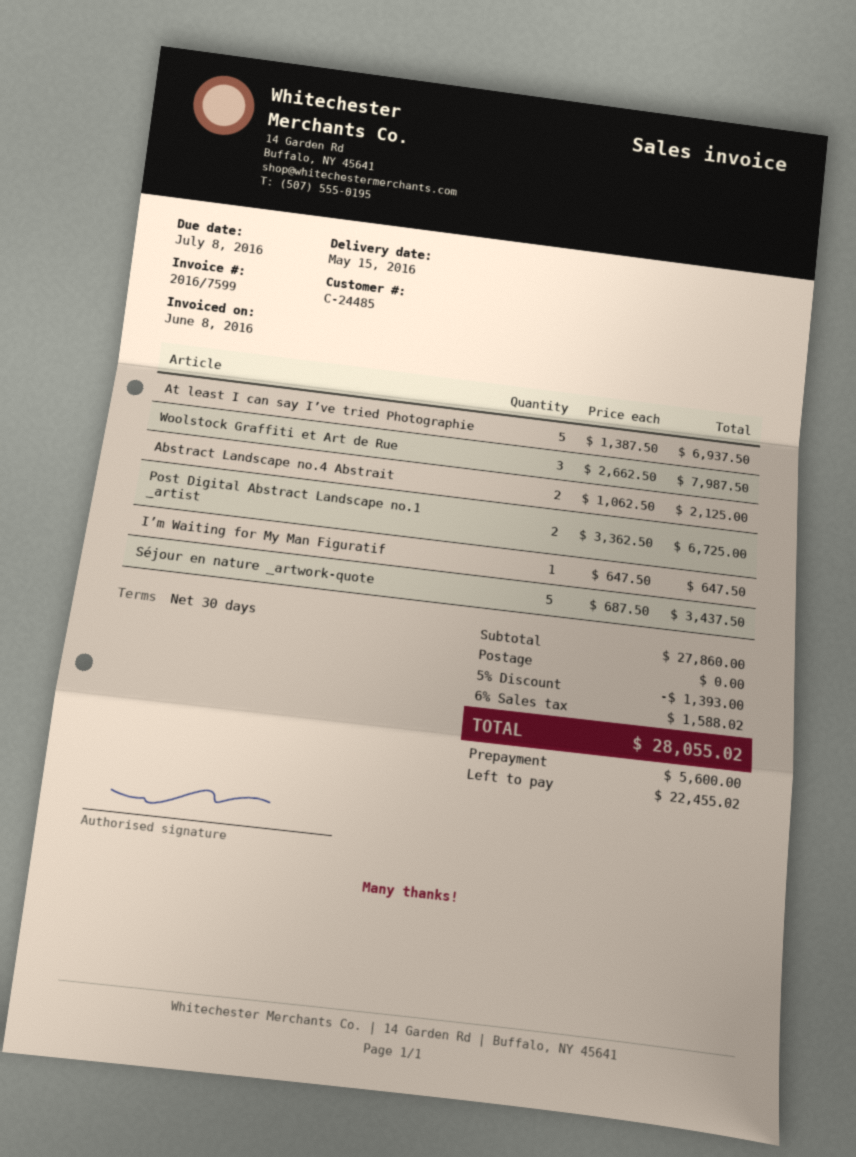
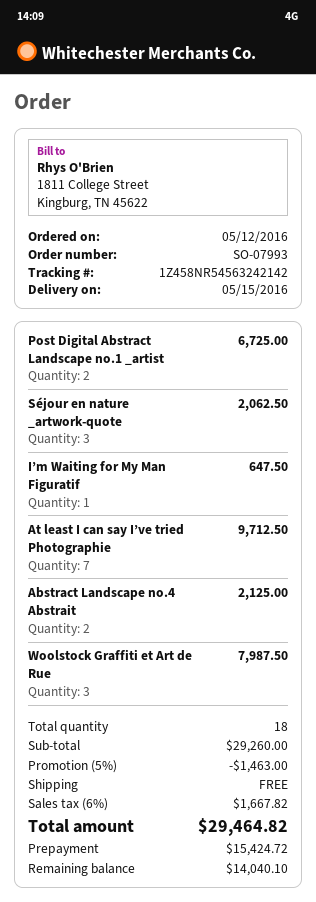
At least I can say I’ve tried Photographie: 5 for 6937.50 -> 7 for 9712.50
Séjour en nature _artwork-quote: 5 for 3437.50 -> 3 for 2062.50
subtotal: 27860.00 -> 29260.00
discount: 5% = 1393.00 -> 5% = 1463.00
tax: 6% = 1588.02 -> 6% = 1667.82
total: 28055.02 -> 29464.82
deposit: 5600.00 -> 15424.72
balance: 22455.02 -> 14040.10

